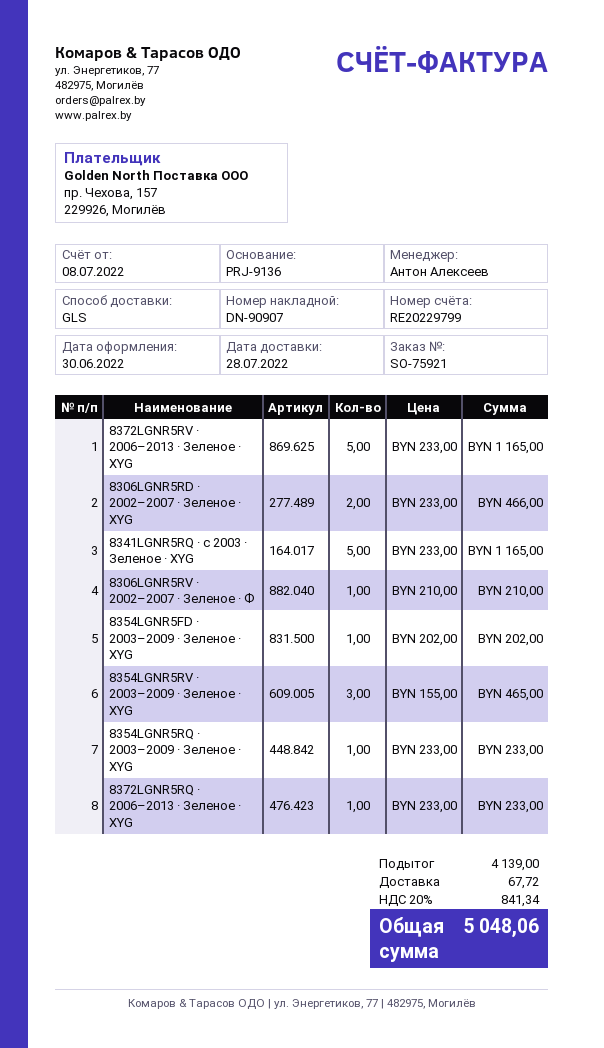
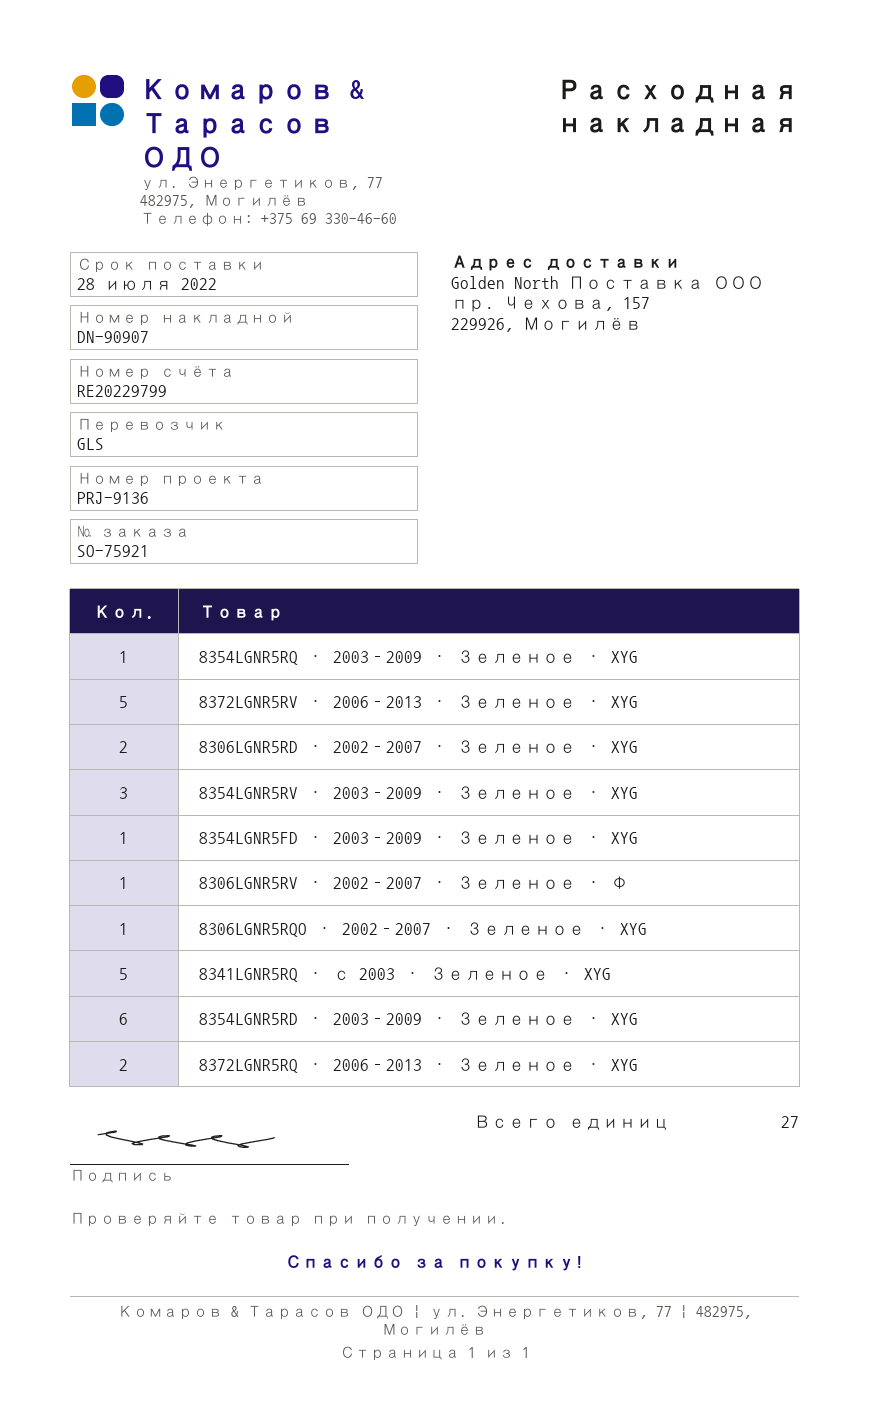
8372LGNR5RQ · 2006–2013 · Зеленое · XYG: 1 -> 2
8306LGNR5RQO · 2002–2007 · Зеленое · XYG: none -> 1
8354LGNR5RD · 2003–2009 · Зеленое · XYG: none -> 6

